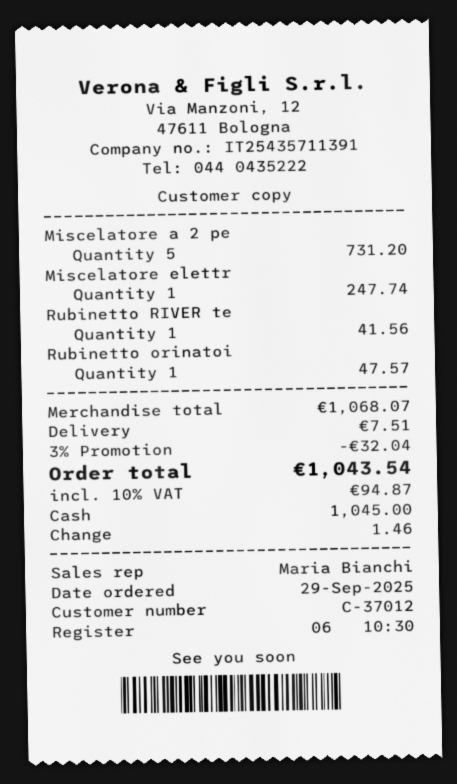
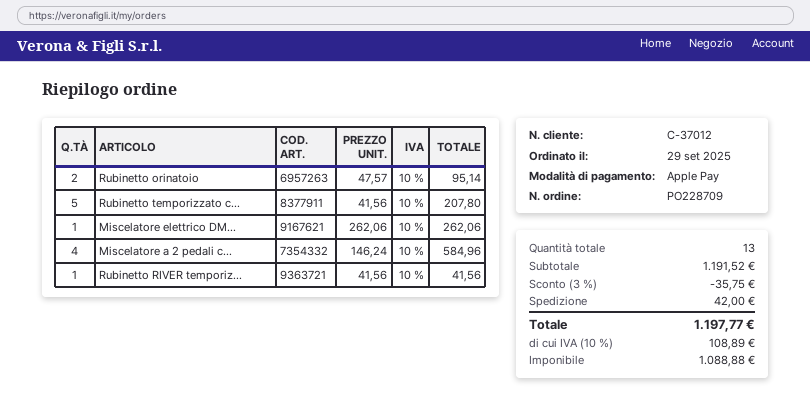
payment method: cash -> Apple Pay
Miscelatore a 2 pe: 5 for 731.20 -> 4 for 584.96
Miscelatore elettr: 1 for 247.74 -> 1 for 262.06
Rubinetto orinatoi: 1 for 47.57 -> 2 for 95.14
Rubinetto temporizzato c...: none -> 5 for 207.80
subtotal: 1068.07 -> 1191.52
discount: 3% = 32.04 -> 3% = 35.75
shipping: 7.51 -> 42.00
tax: 10% = 94.87 -> 10% = 108.89
total: 1043.54 -> 1197.77

